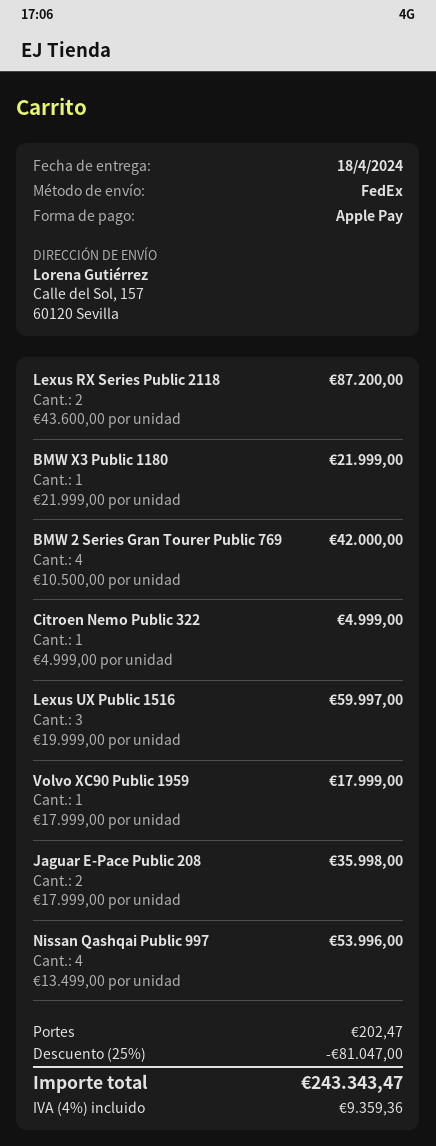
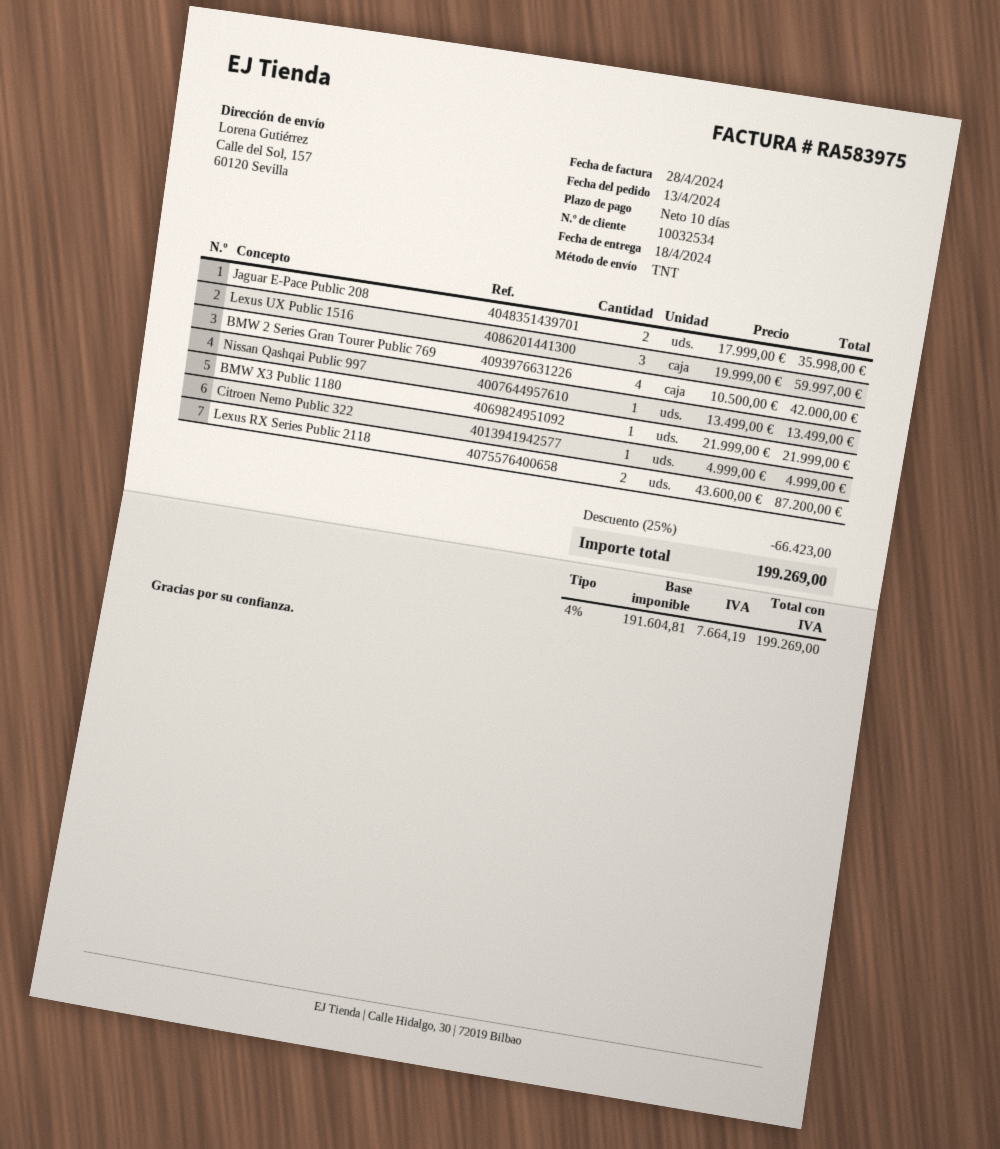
shipping method: FedEx -> TNT
Volvo XC90 Public 1959: 1 x 17999.00 = 17999.00 -> none
Nissan Qashqai Public 997: 4 x 13499.00 = 53996.00 -> 1 x 13499.00 = 13499.00
discount: 25% = 81047.00 -> 25% = 66423.00
shipping: 202.47 -> none
tax: 4% = 9359.36 -> 4% = 7664.19
total: 243343.47 -> 199269.00

